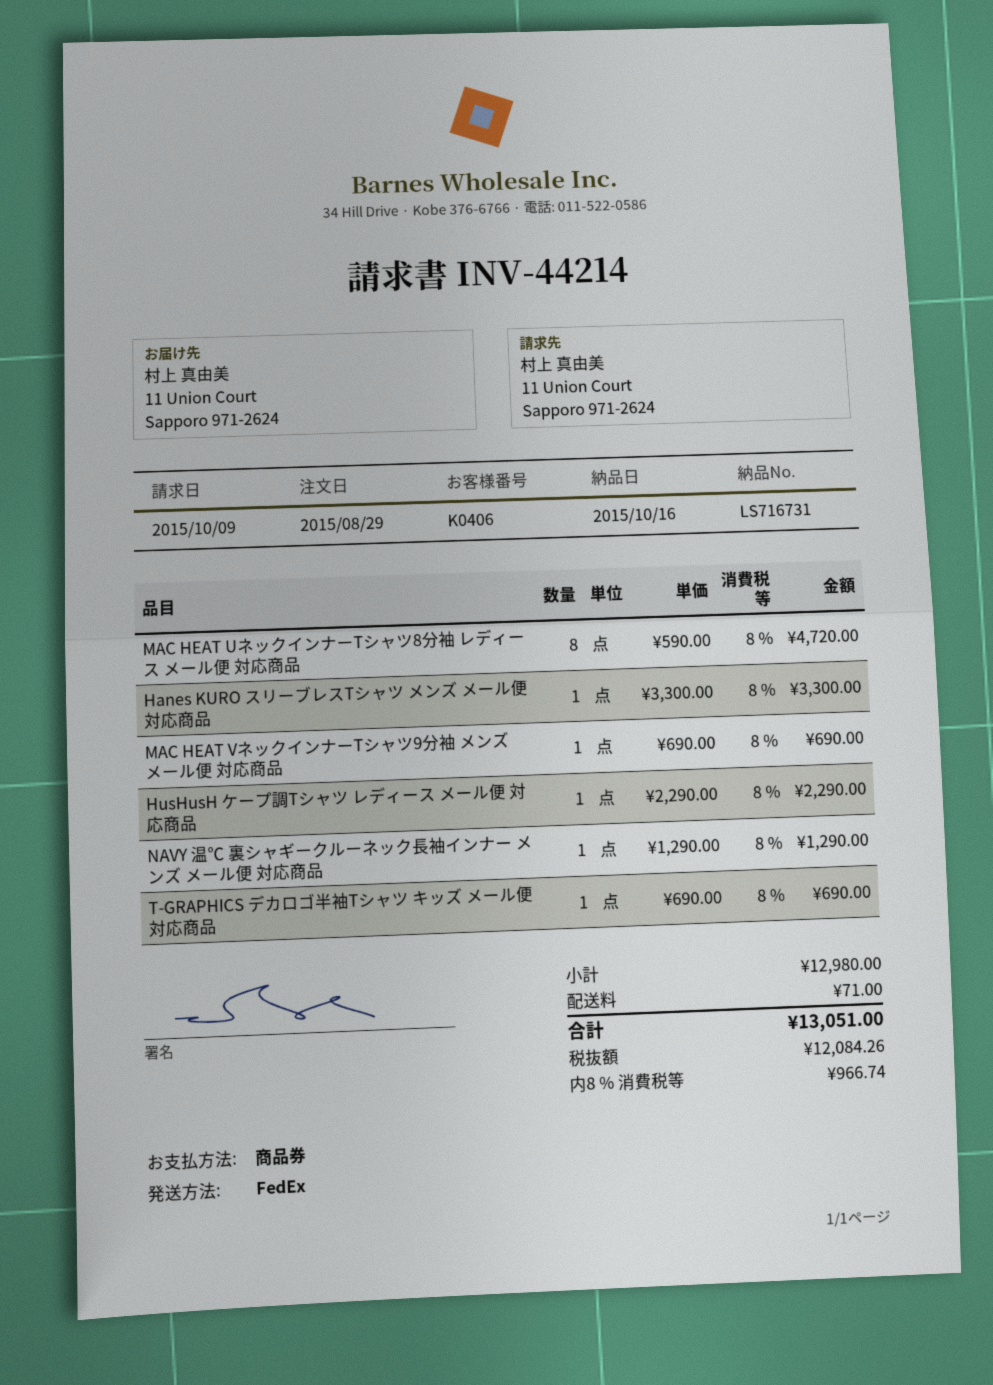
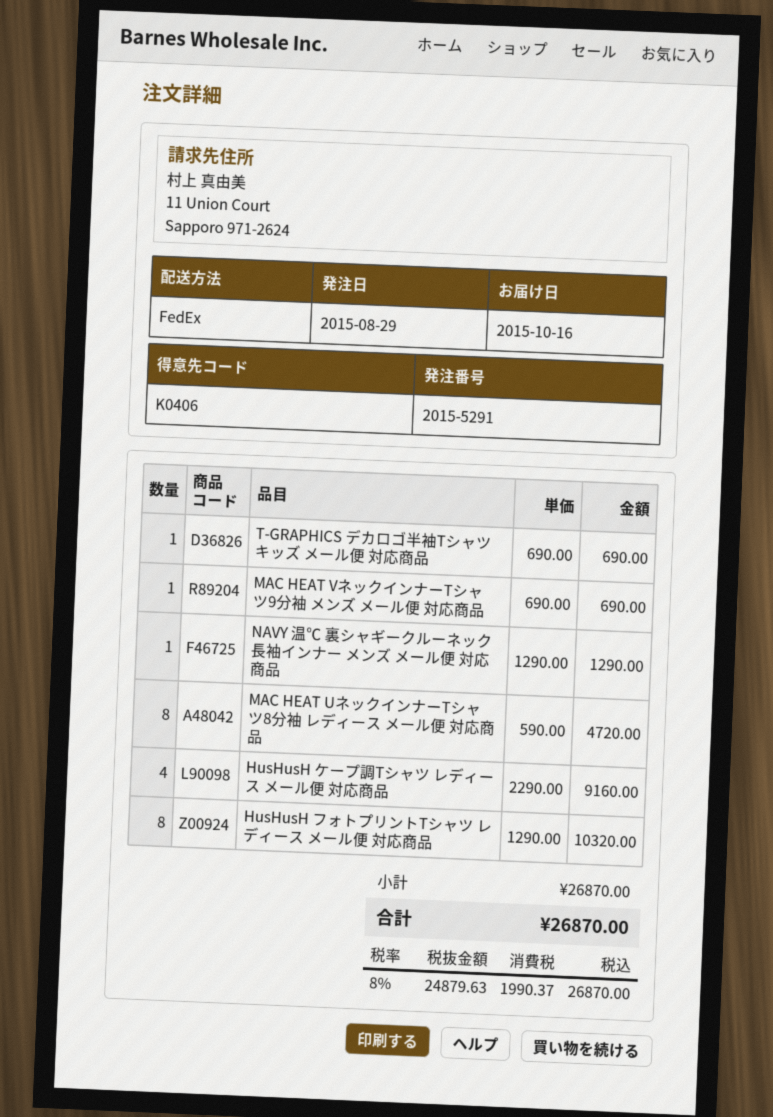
Hanes KURO スリーブレスTシャツ メンズ メール便 対応商品: 1 x 3300.00 = 3300.00 -> none
HusHusH ケープ調Tシャツ レディース メール便 対応商品: 1 x 2290.00 = 2290.00 -> 4 x 2290.00 = 9160.00
HusHusH フォトプリントTシャツ レディース メール便 対応商品: none -> 8 x 1290.00 = 10320.00
subtotal: 12980.00 -> 26870.00
shipping: 71.00 -> none
net: 12084.26 -> 24879.63
tax: 8% = 966.74 -> 8% = 1990.37
total: 13051.00 -> 26870.00

